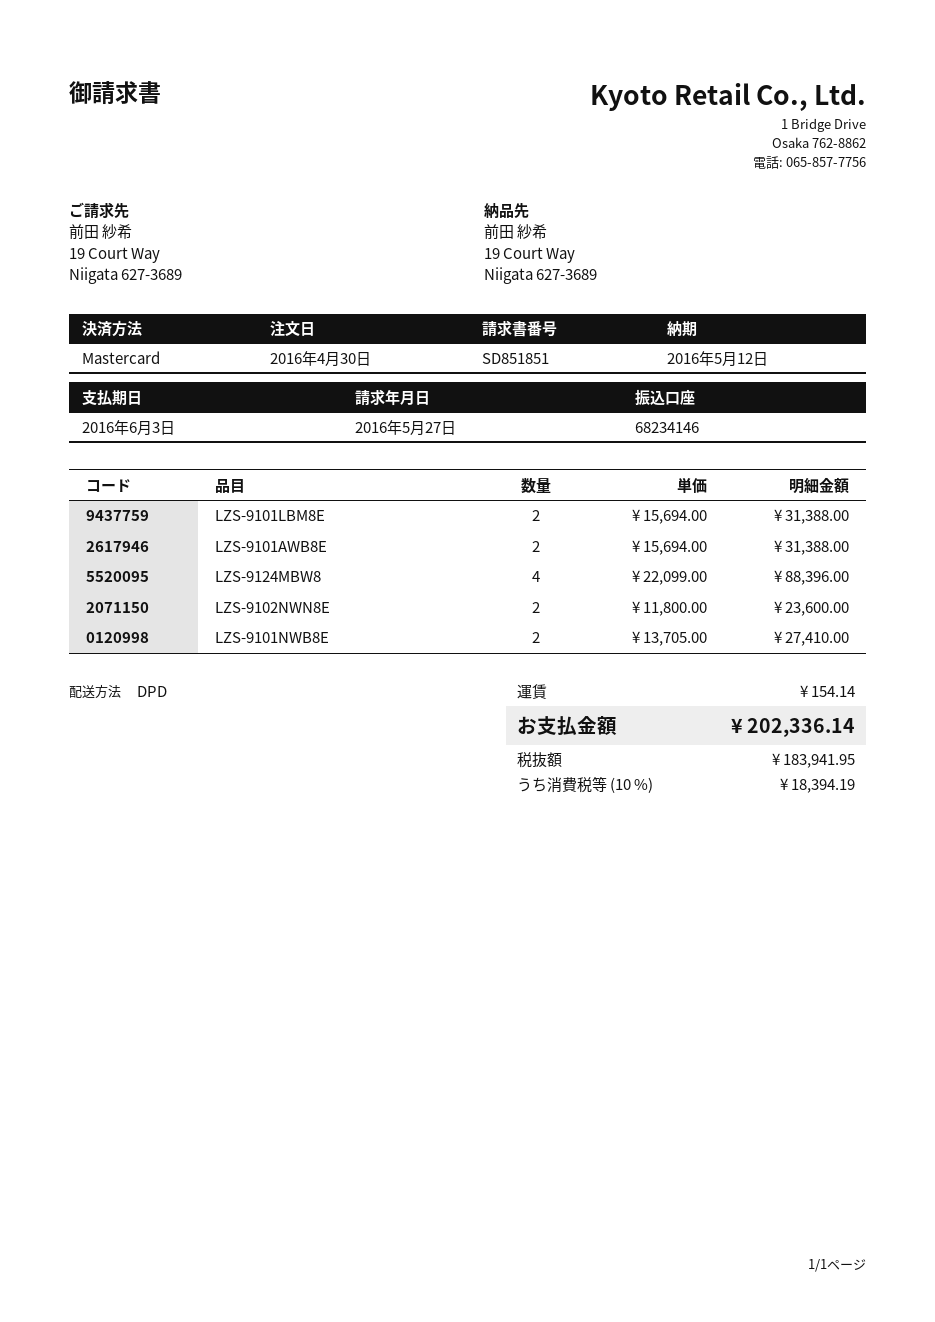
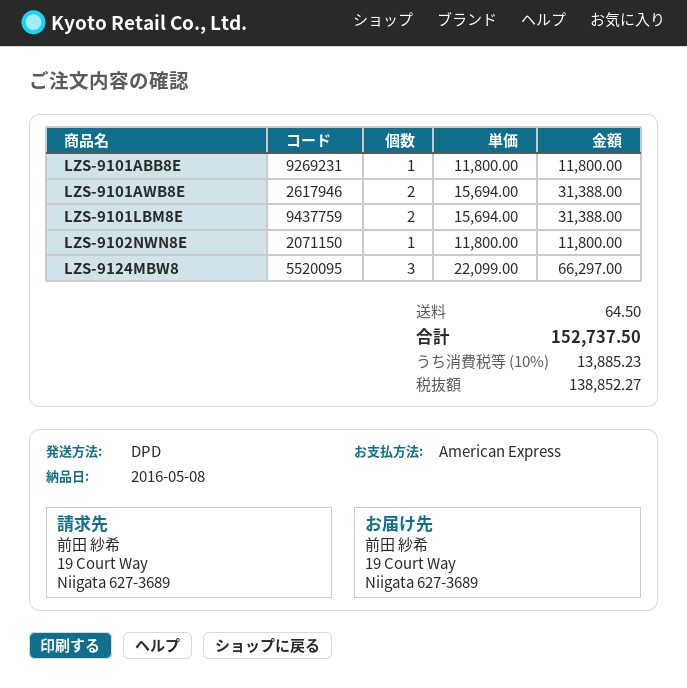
delivery date: 2016-05-12 -> 2016-05-08
payment method: Mastercard -> American Express
LZS-9124MBW8: 4 x 22099.00 = 88396.00 -> 3 x 22099.00 = 66297.00
LZS-9102NWN8E: 2 x 11800.00 = 23600.00 -> 1 x 11800.00 = 11800.00
LZS-9101NWB8E: 2 x 13705.00 = 27410.00 -> none
LZS-9101ABB8E: none -> 1 x 11800.00 = 11800.00
shipping: 154.14 -> 64.50
net: 183941.95 -> 138852.27
tax: 10% = 18394.19 -> 10% = 13885.23
total: 202336.14 -> 152737.50

